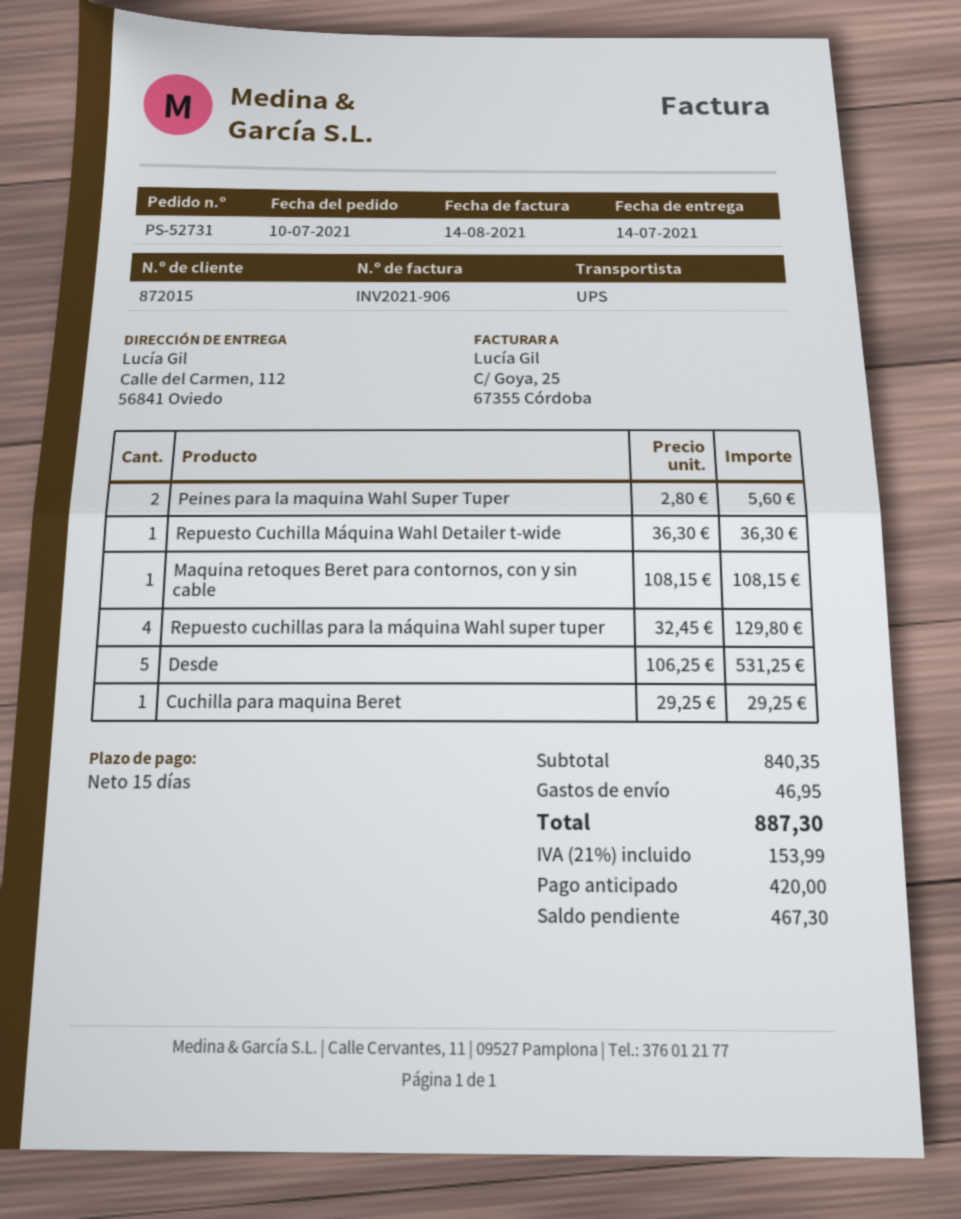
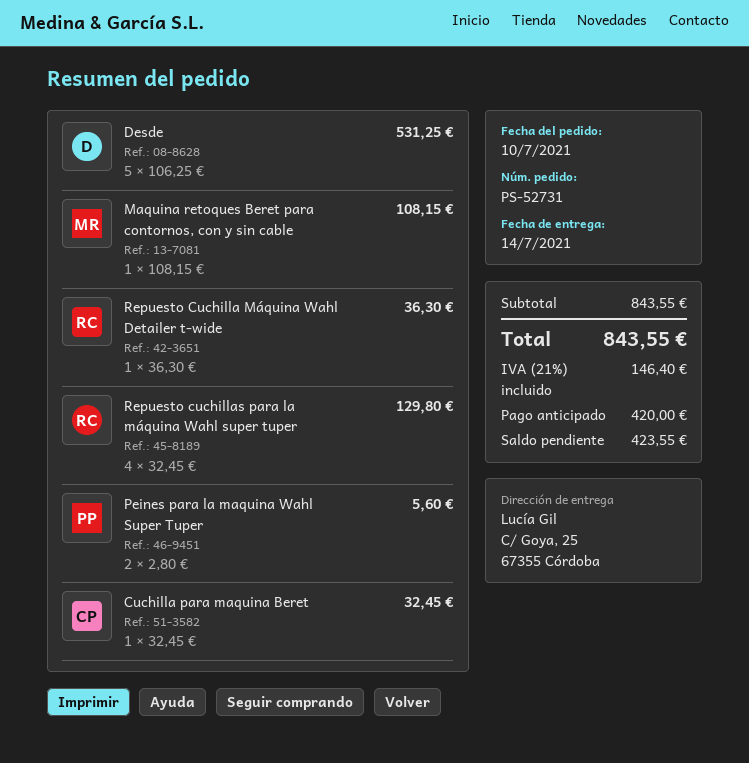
ship to: Calle del Carmen, 112, 56841 Oviedo -> C/ Goya, 25, 67355 Córdoba
Cuchilla para maquina Beret: 1 x 29.25 = 29.25 -> 1 x 32.45 = 32.45
subtotal: 840.35 -> 843.55
shipping: 46.95 -> none
tax: 21% = 153.99 -> 21% = 146.40
total: 887.30 -> 843.55
balance: 467.30 -> 423.55

